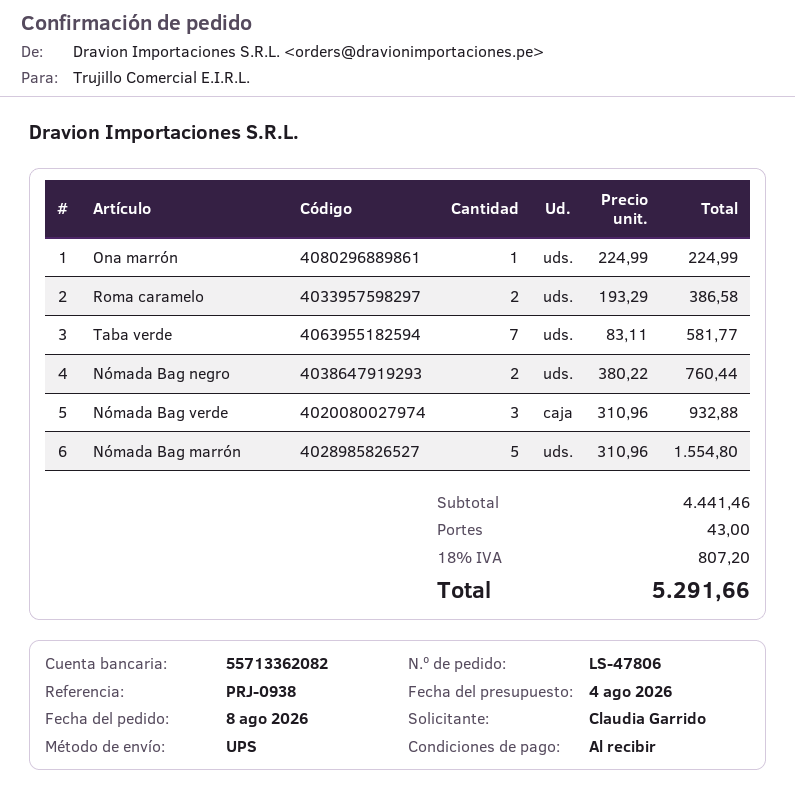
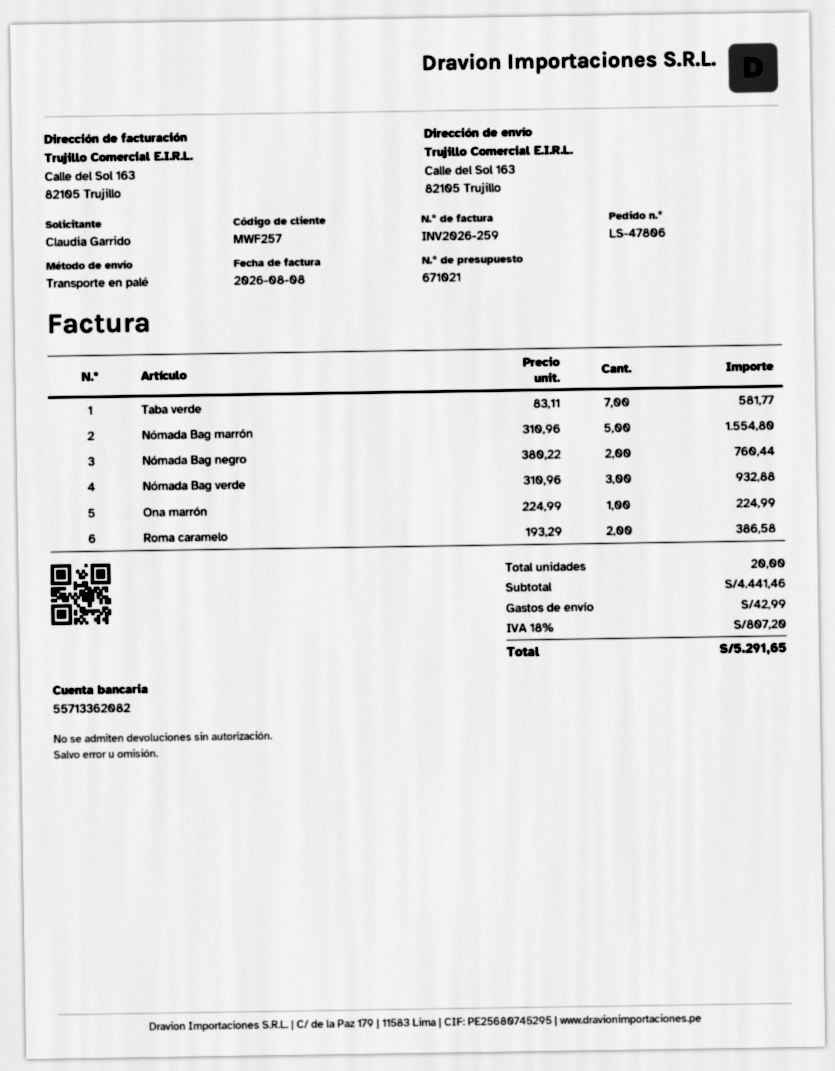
shipping method: UPS -> pallet freight
shipping: 43.00 -> 42.99
total: 5291.66 -> 5291.65

